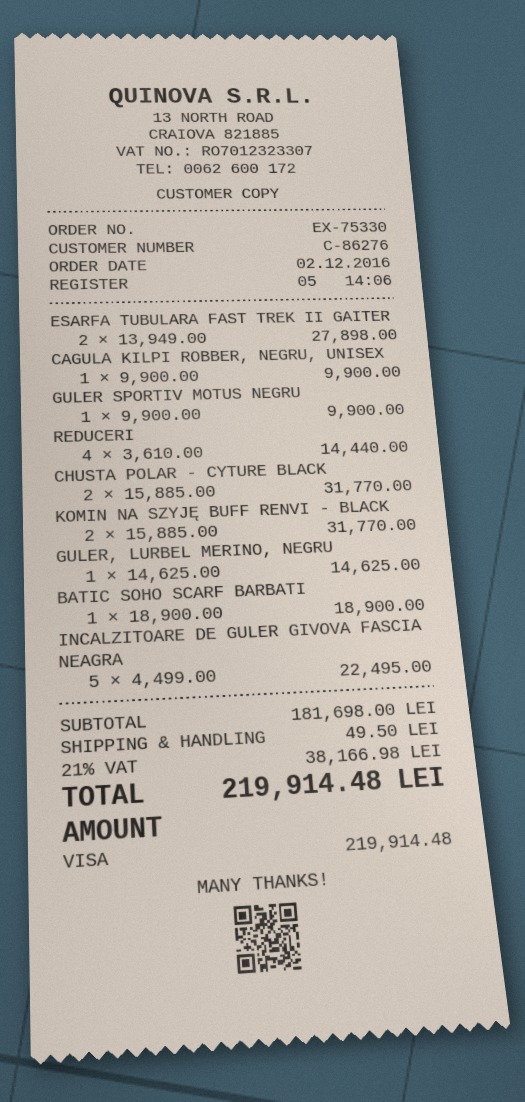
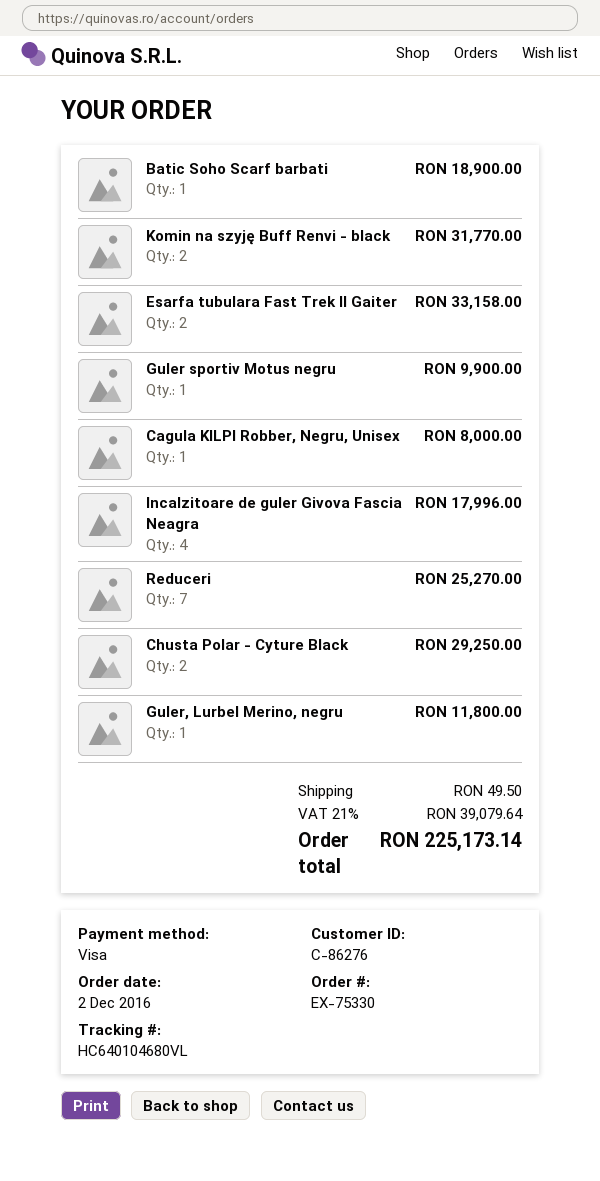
ESARFA TUBULARA FAST TREK II GAITER: 2 for 27898.00 -> 2 for 33158.00
CAGULA KILPI ROBBER, NEGRU, UNISEX: 1 for 9900.00 -> 1 for 8000.00
REDUCERI: 4 for 14440.00 -> 7 for 25270.00
CHUSTA POLAR - CYTURE BLACK: 2 for 31770.00 -> 2 for 29250.00
GULER, LURBEL MERINO, NEGRU: 1 for 14625.00 -> 1 for 11800.00
INCALZITOARE DE GULER GIVOVA FASCIA NEAGRA: 5 for 22495.00 -> 4 for 17996.00
tax: 21% = 38166.98 -> 21% = 39079.64
total: 219914.48 -> 225173.14

